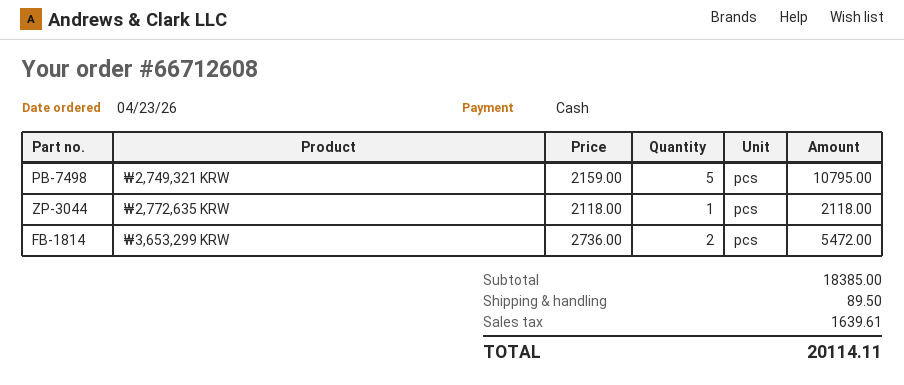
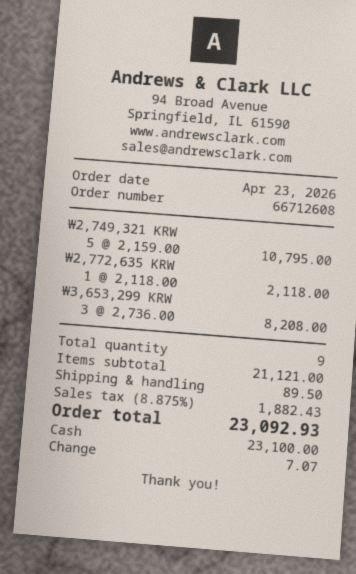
₩3,653,299 KRW: 2 x 2736.00 = 5472.00 -> 3 x 2736.00 = 8208.00
subtotal: 18385.00 -> 21121.00
tax: 1639.61 -> 1882.43
total: 20114.11 -> 23092.93

